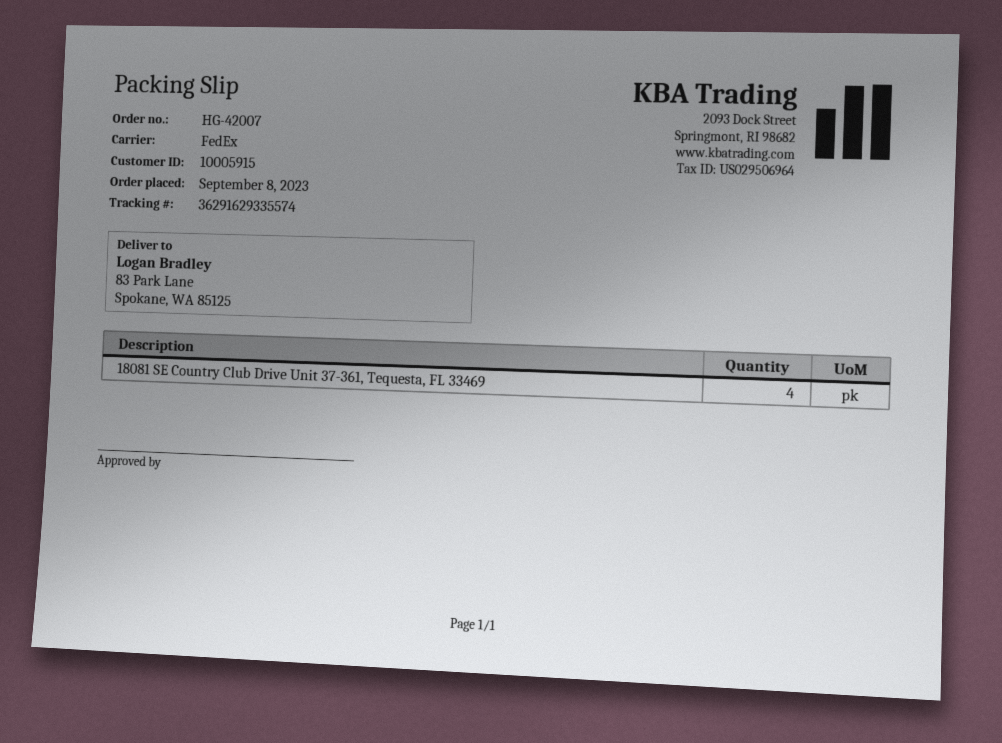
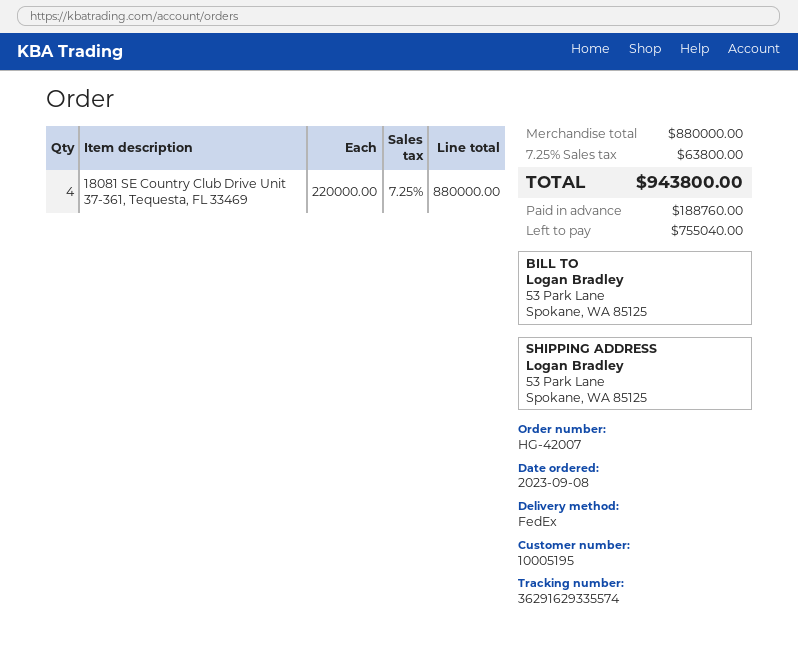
customer number: 10005915 -> 10005195
ship to: 83 Park Lane, Spokane, WA 85125 -> 53 Park Lane, Spokane, WA 85125

